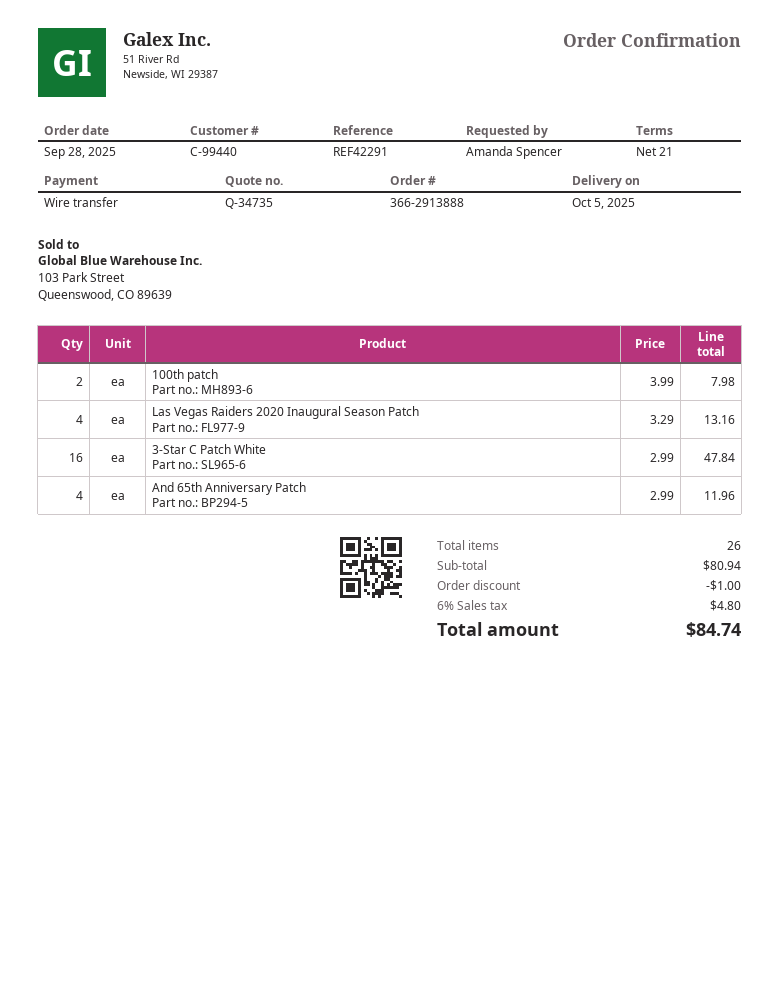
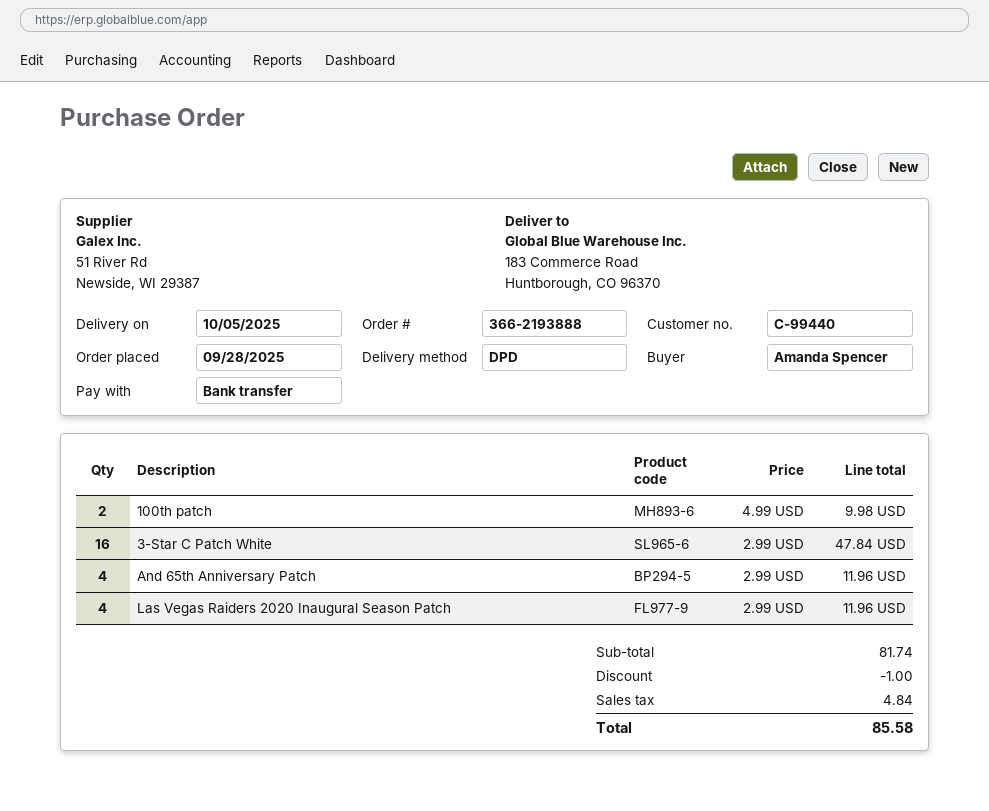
order number: 366-2913888 -> 366-2193888
100th patch: 2 x 3.99 = 7.98 -> 2 x 4.99 = 9.98
Las Vegas Raiders 2020 Inaugural Season Patch: 4 x 3.29 = 13.16 -> 4 x 2.99 = 11.96
subtotal: 80.94 -> 81.74
tax: 4.80 -> 4.84
total: 84.74 -> 85.58

